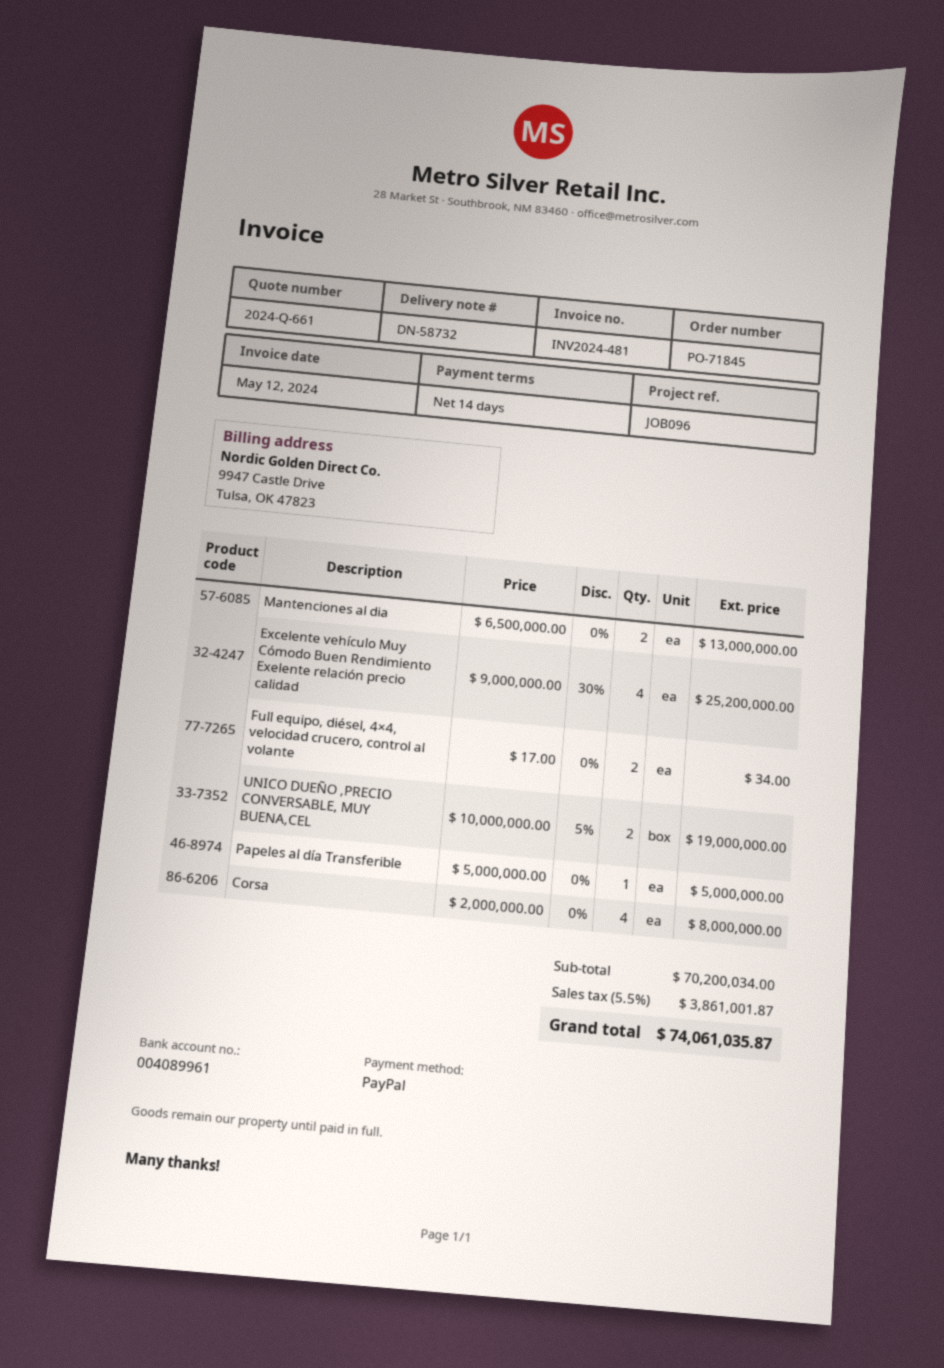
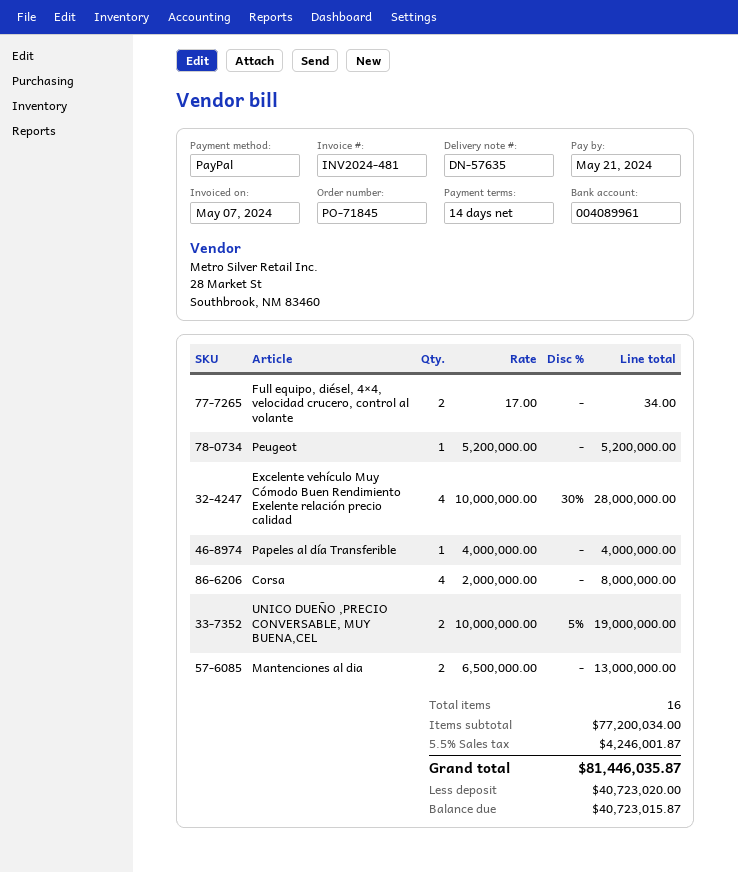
delivery note number: DN-58732 -> DN-57635
invoice date: 2024-05-12 -> 2024-05-07
Excelente vehículo Muy Cómodo Buen Rendimiento Exelente relación precio calidad: 4 x 9000000.00 - 30% = 25200000.00 -> 4 x 10000000.00 - 30% = 28000000.00
Papeles al día Transferible: 1 x 5000000.00 = 5000000.00 -> 1 x 4000000.00 = 4000000.00
Peugeot: none -> 1 x 5200000.00 = 5200000.00
subtotal: 70200034.00 -> 77200034.00
tax: 5.5% = 3861001.87 -> 5.5% = 4246001.87
total: 74061035.87 -> 81446035.87

